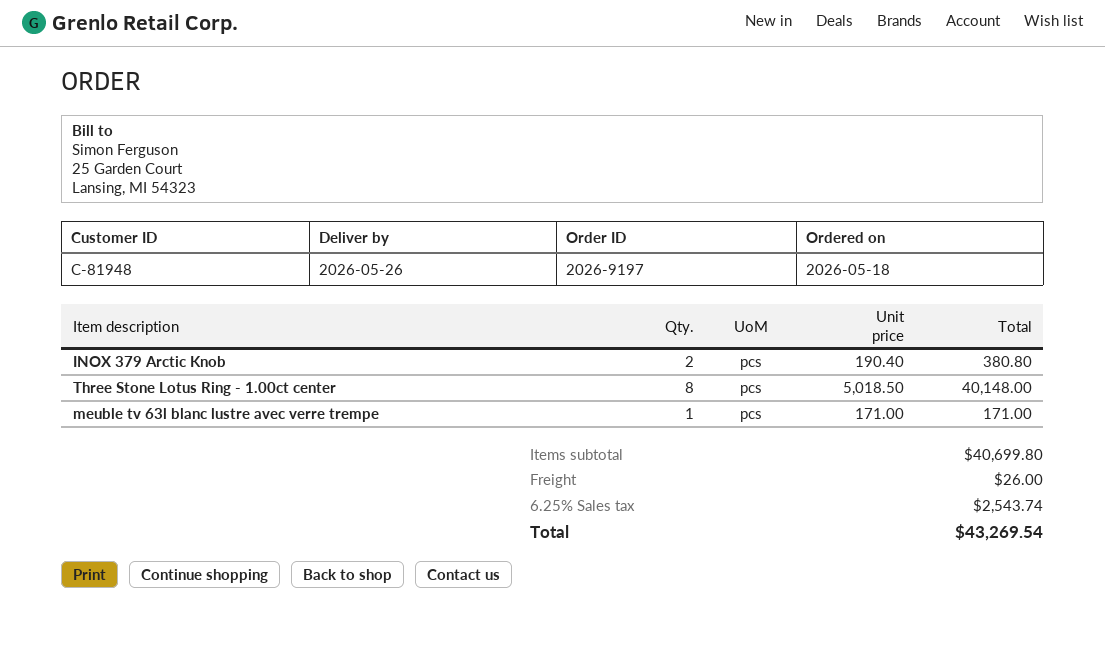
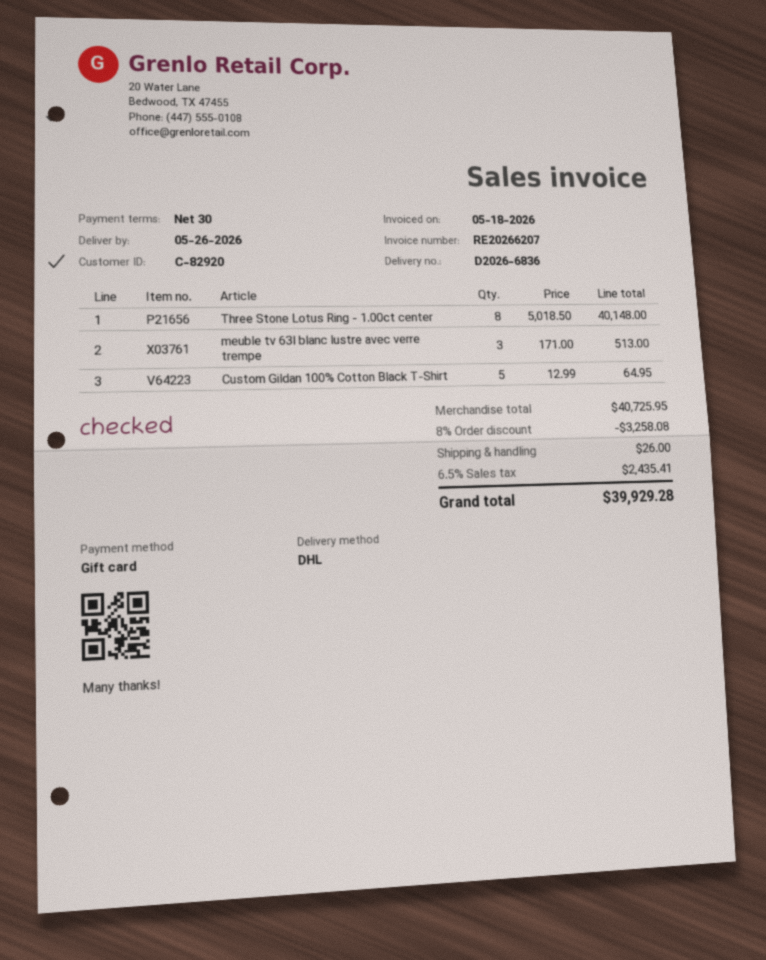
customer number: C-81948 -> C-82920
INOX 379 Arctic Knob: 2 x 190.40 = 380.80 -> none
meuble tv 63l blanc lustre avec verre trempe: 1 x 171.00 = 171.00 -> 3 x 171.00 = 513.00
Custom Gildan 100% Cotton Black T-Shirt: none -> 5 x 12.99 = 64.95
subtotal: 40699.80 -> 40725.95
discount: none -> 8% = 3258.08
tax: 6.25% = 2543.74 -> 6.5% = 2435.41
total: 43269.54 -> 39929.28

